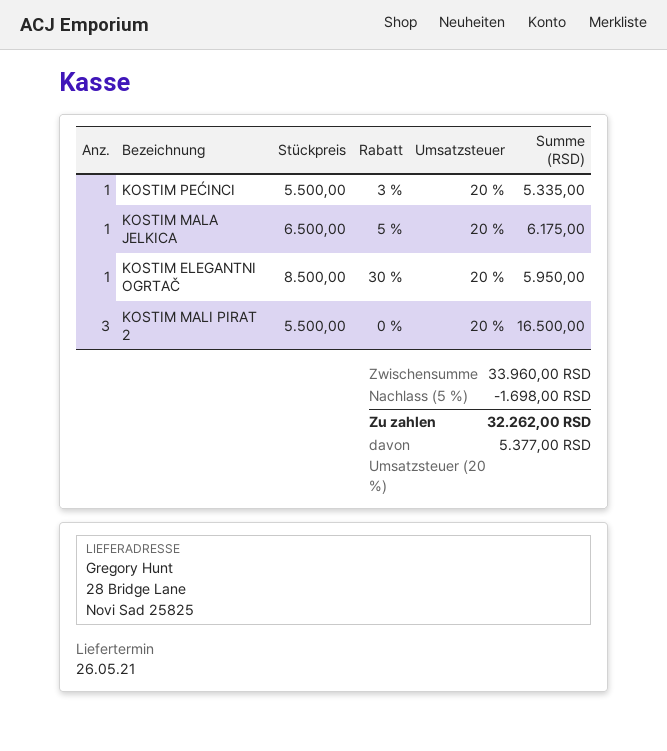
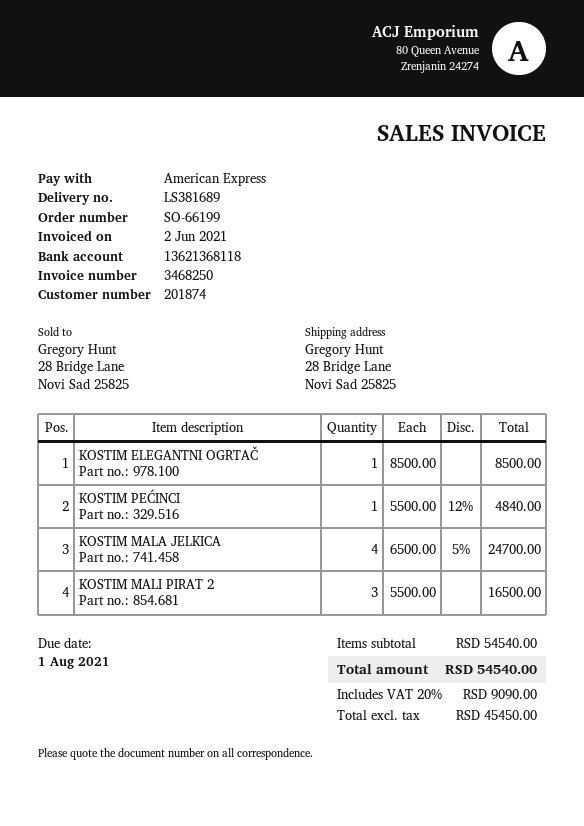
KOSTIM PEĆINCI: 1 x 5500.00 - 3% = 5335.00 -> 1 x 5500.00 - 12% = 4840.00
KOSTIM MALA JELKICA: 1 x 6500.00 - 5% = 6175.00 -> 4 x 6500.00 - 5% = 24700.00
KOSTIM ELEGANTNI OGRTAČ: 1 x 8500.00 - 30% = 5950.00 -> 1 x 8500.00 = 8500.00
subtotal: 33960.00 -> 54540.00
discount: 5% = 1698.00 -> none
tax: 20% = 5377.00 -> 20% = 9090.00
total: 32262.00 -> 54540.00

